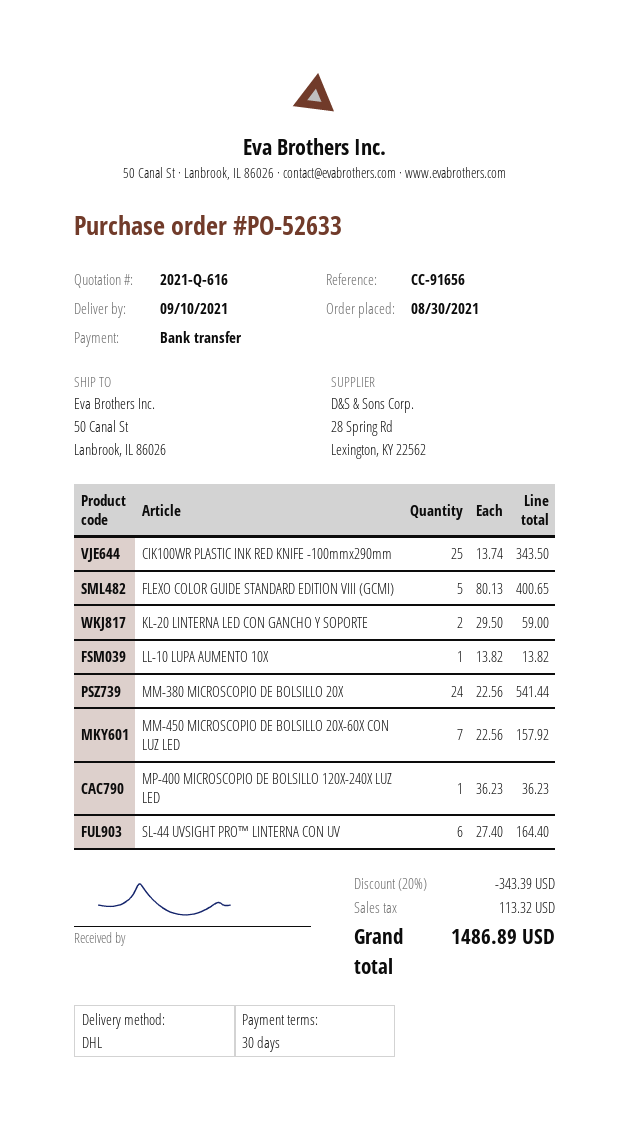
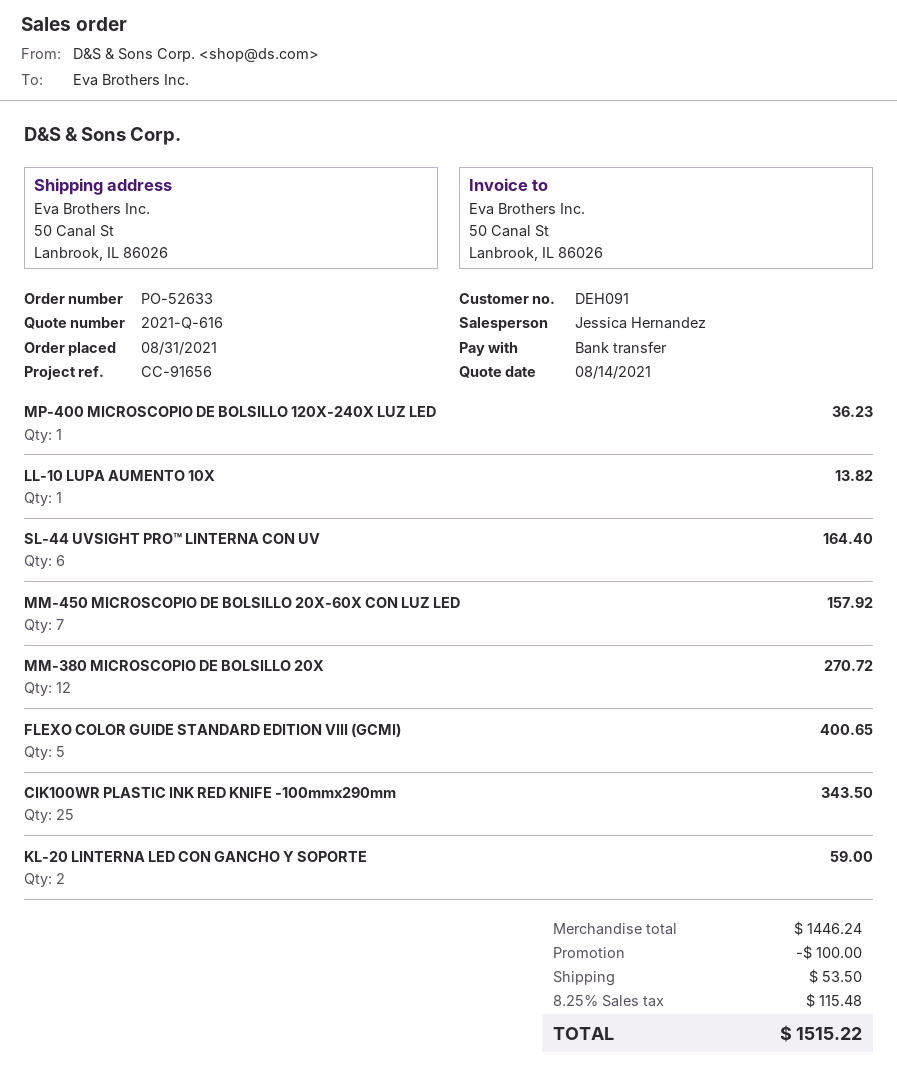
order date: 2021-08-30 -> 2021-08-31
MM-380 MICROSCOPIO DE BOLSILLO 20X: 24 for 541.44 -> 12 for 270.72
discount: 343.39 -> 100.00
shipping: none -> 53.50
tax: 113.32 -> 115.48
total: 1486.89 -> 1515.22

